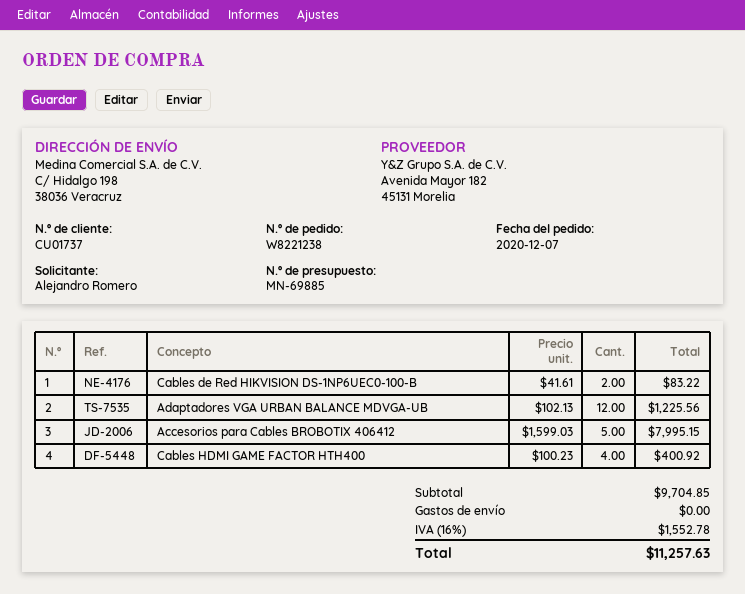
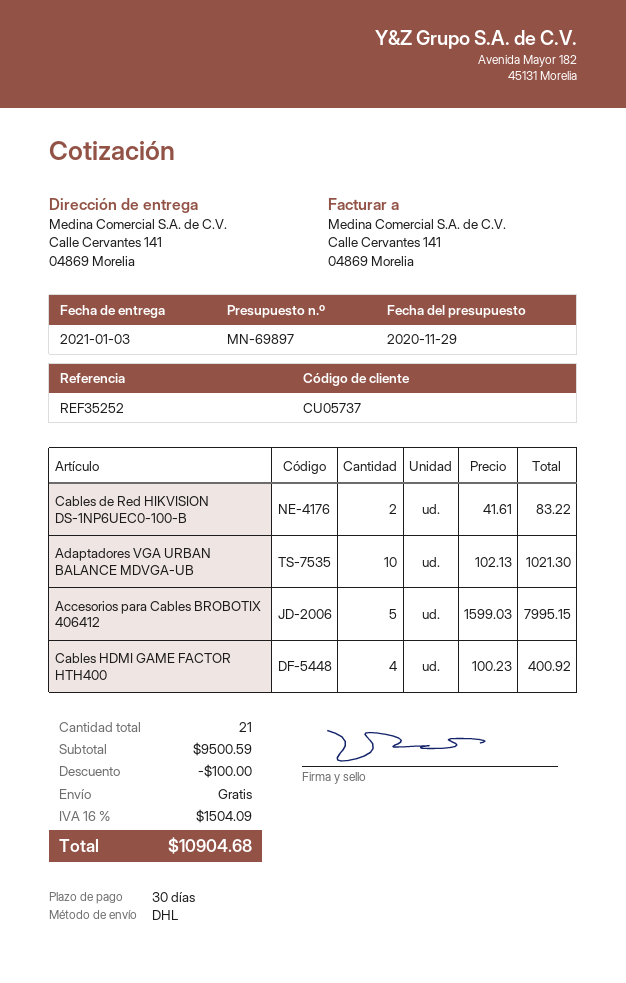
quote number: MN-69885 -> MN-69897
customer number: CU01737 -> CU05737
ship to: C/ Hidalgo 198, 38036 Veracruz -> Calle Cervantes 141, 04869 Morelia
Adaptadores VGA URBAN BALANCE MDVGA-UB: 12 x 102.13 = 1225.56 -> 10 x 102.13 = 1021.30
subtotal: 9704.85 -> 9500.59
discount: none -> 100.00
tax: 16% = 1552.78 -> 16% = 1504.09
total: 11257.63 -> 10904.68

